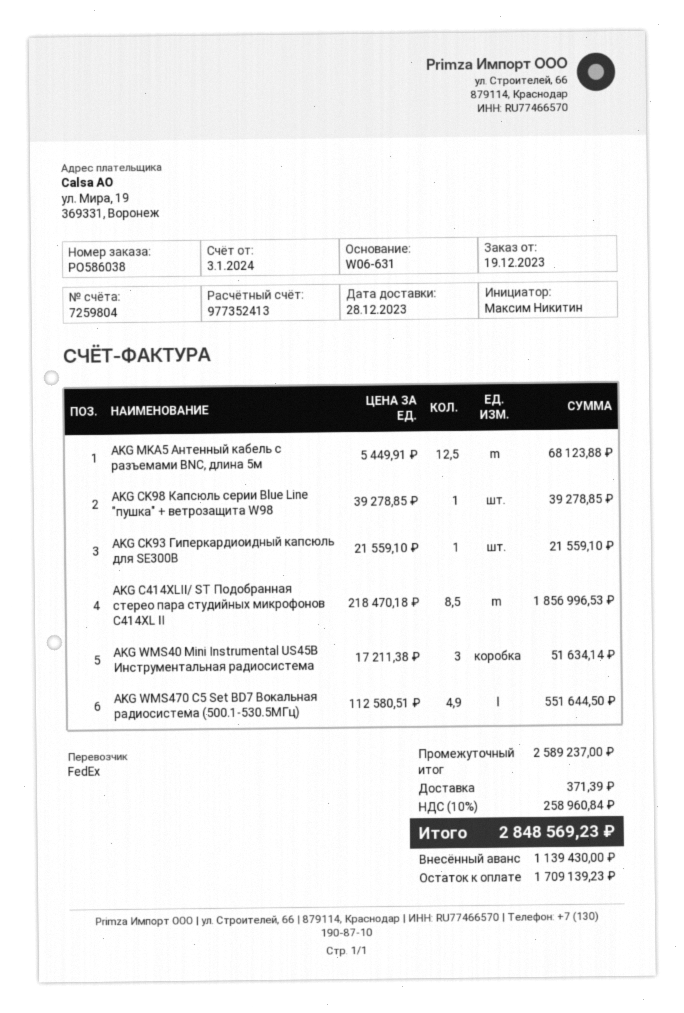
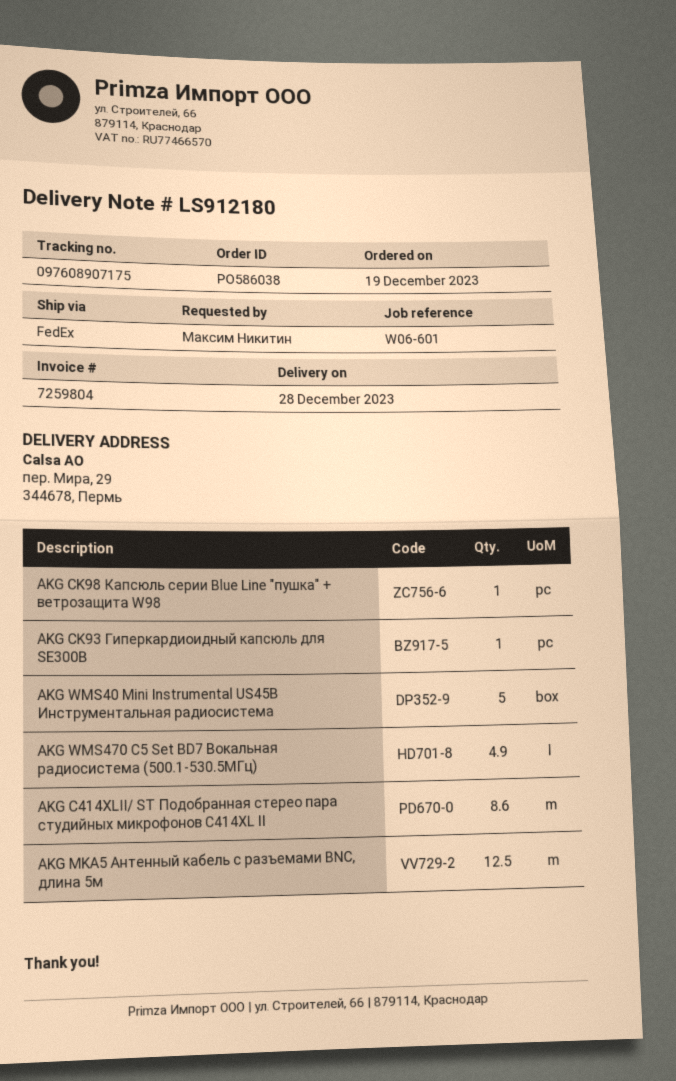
reference: W06-631 -> W06-601
AKG C414XLII/ ST Подобранная стерео пара студийных микрофонов С414XL II: 8.5 -> 8.6
AKG WMS40 Mini Instrumental US45B Инструментальная радиосистема: 3 -> 5

